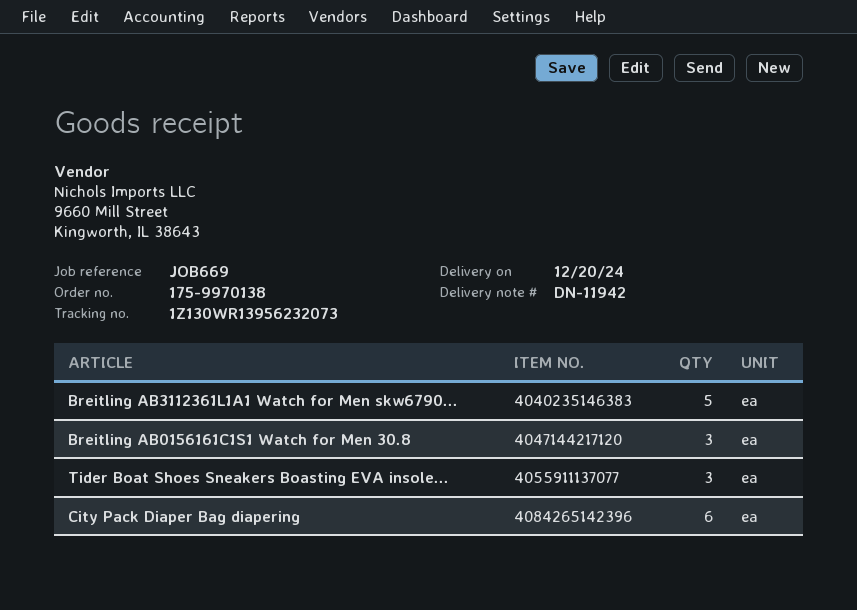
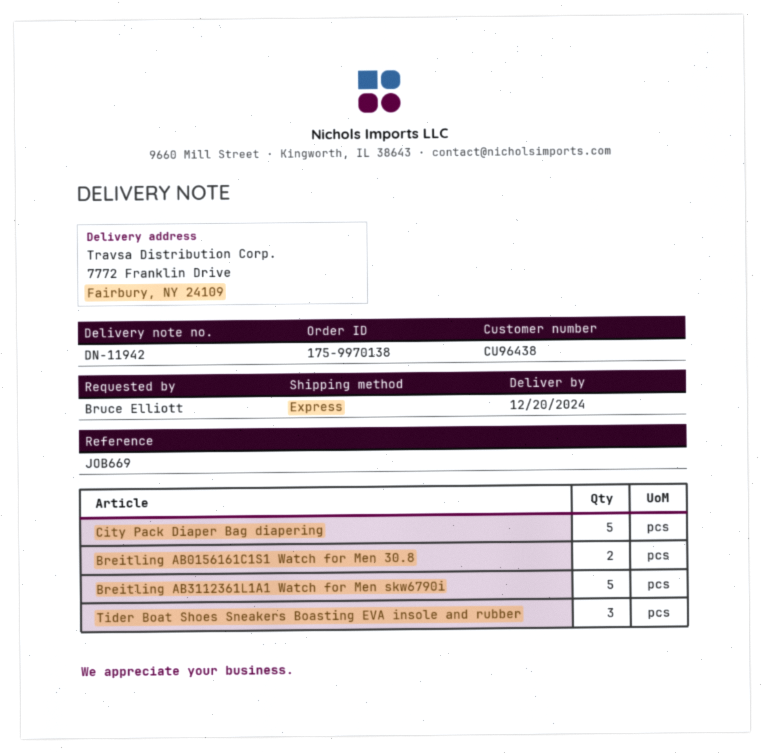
Breitling AB0156161C1S1 Watch for Men 30.8: 3 -> 2
City Pack Diaper Bag diapering: 6 -> 5

